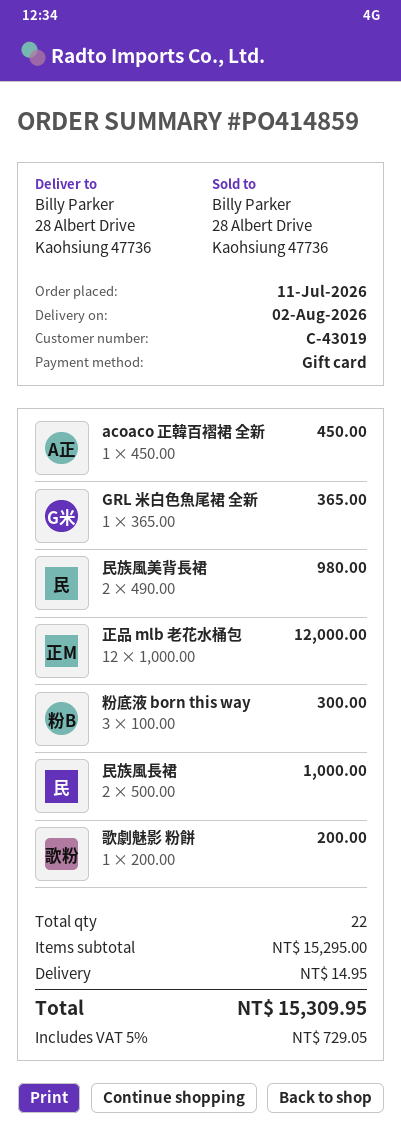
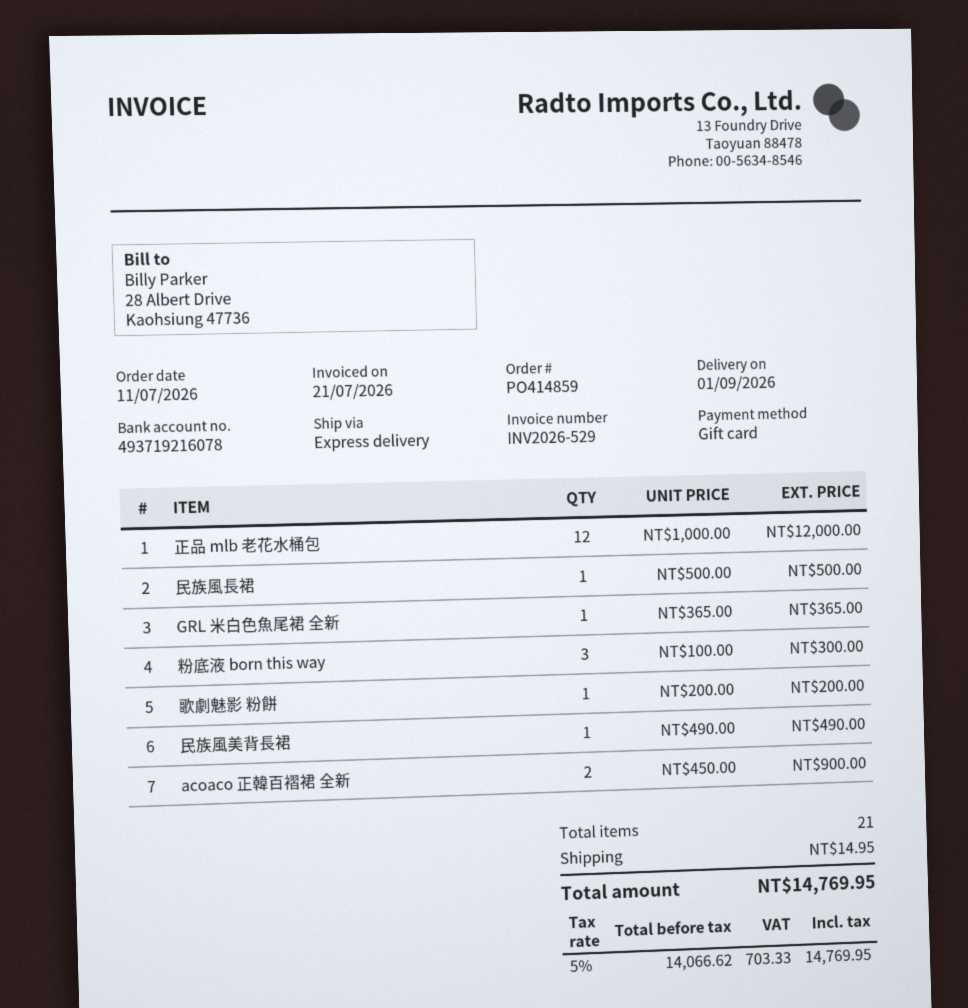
delivery date: 2026-08-02 -> 2026-09-01
acoaco 正韓百褶裙 全新: 1 x 450.00 = 450.00 -> 2 x 450.00 = 900.00
民族風美背長裙: 2 x 490.00 = 980.00 -> 1 x 490.00 = 490.00
民族風長裙: 2 x 500.00 = 1000.00 -> 1 x 500.00 = 500.00
total quantity: 22 -> 21
tax: 5% = 729.05 -> 5% = 703.33
total: 15309.95 -> 14769.95

